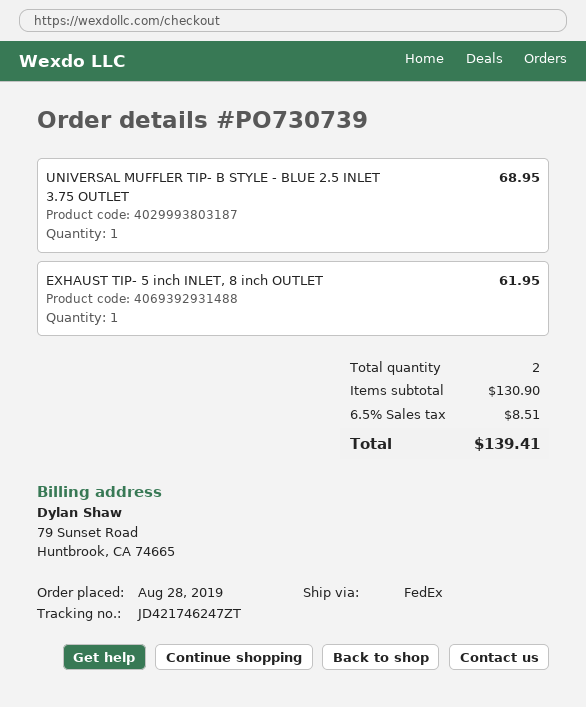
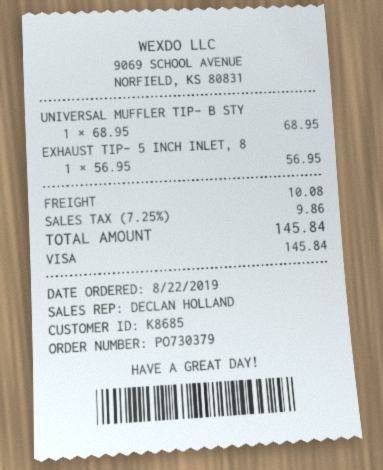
order number: PO730739 -> PO730379
order date: 2019-08-28 -> 2019-08-22
EXHAUST TIP- 5 inch INLET, 8 inch OUTLET: 1 for 61.95 -> 1 for 56.95
shipping: none -> 10.08
tax: 6.5% = 8.51 -> 7.25% = 9.86
total: 139.41 -> 145.84

